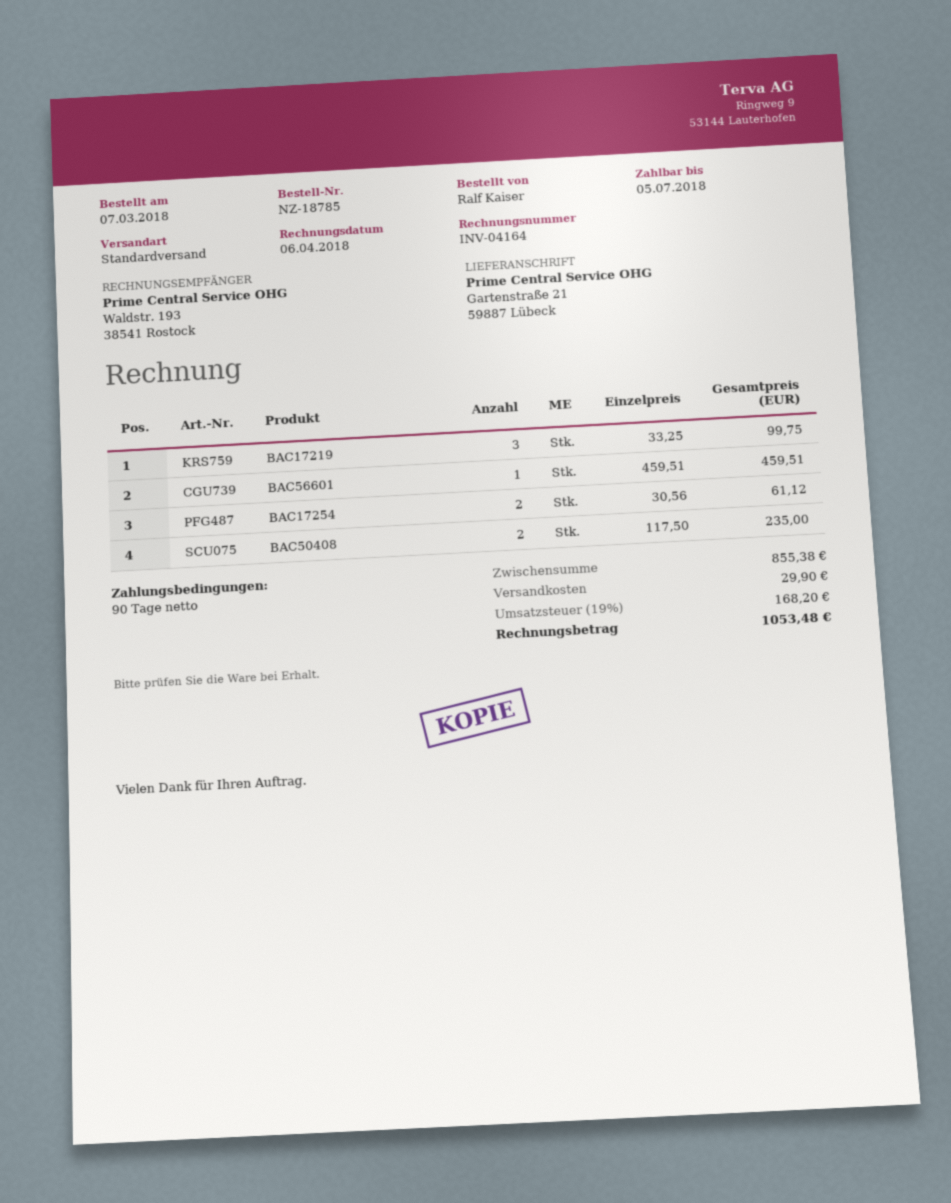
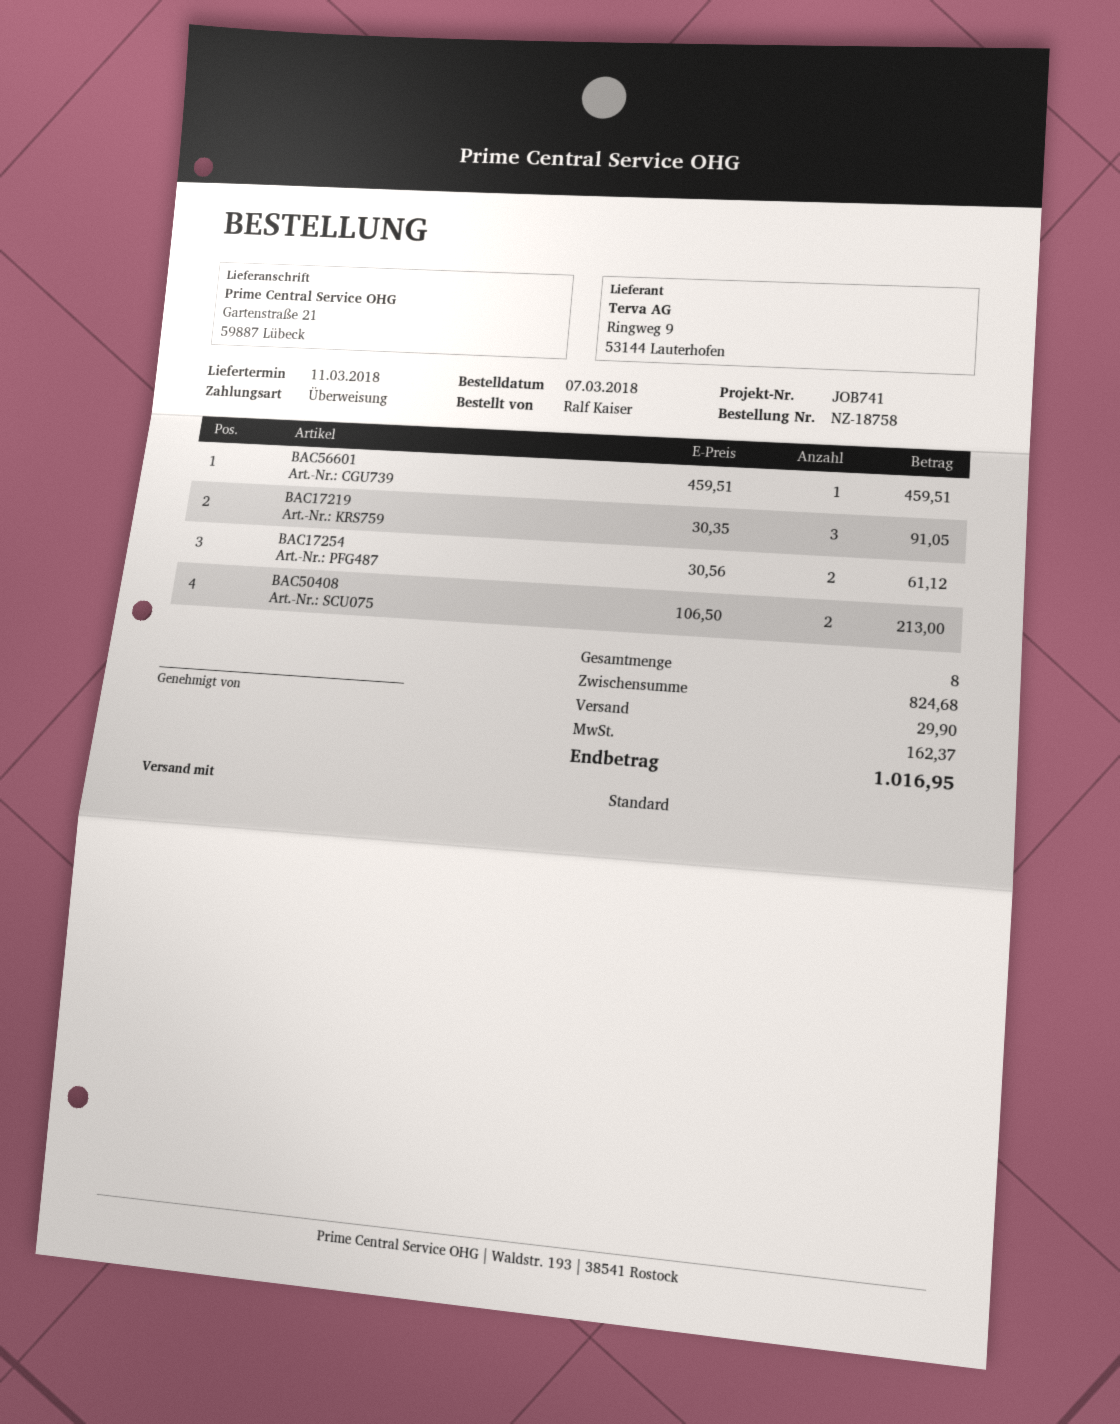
order number: NZ-18785 -> NZ-18758
BAC17219: 3 x 33.25 = 99.75 -> 3 x 30.35 = 91.05
BAC50408: 2 x 117.50 = 235.00 -> 2 x 106.50 = 213.00
subtotal: 855.38 -> 824.68
tax: 168.20 -> 162.37
total: 1053.48 -> 1016.95

